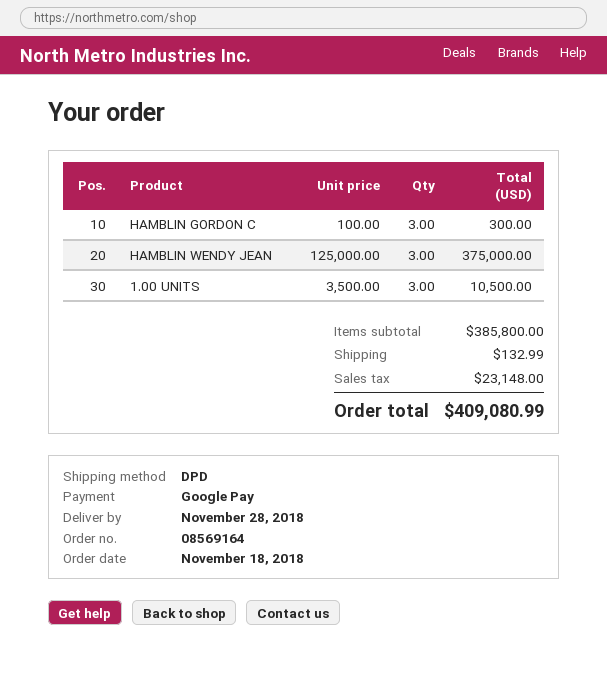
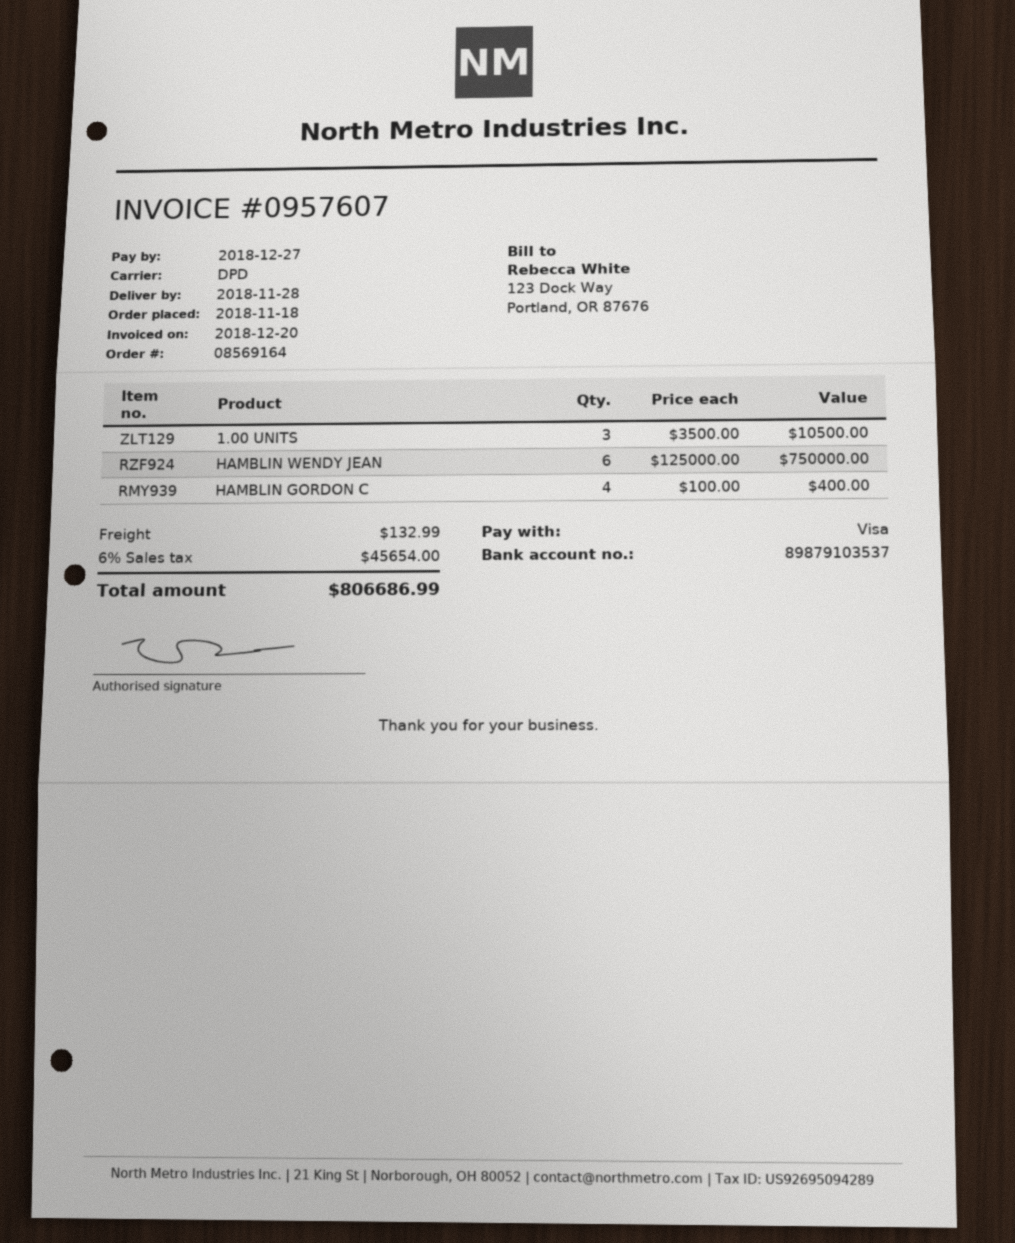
payment method: Google Pay -> Visa
HAMBLIN GORDON C: 3 x 100.00 = 300.00 -> 4 x 100.00 = 400.00
HAMBLIN WENDY JEAN: 3 x 125000.00 = 375000.00 -> 6 x 125000.00 = 750000.00
tax: 23148.00 -> 45654.00
total: 409080.99 -> 806686.99

